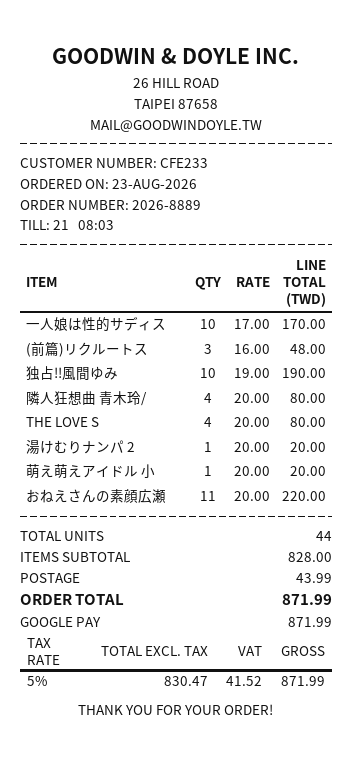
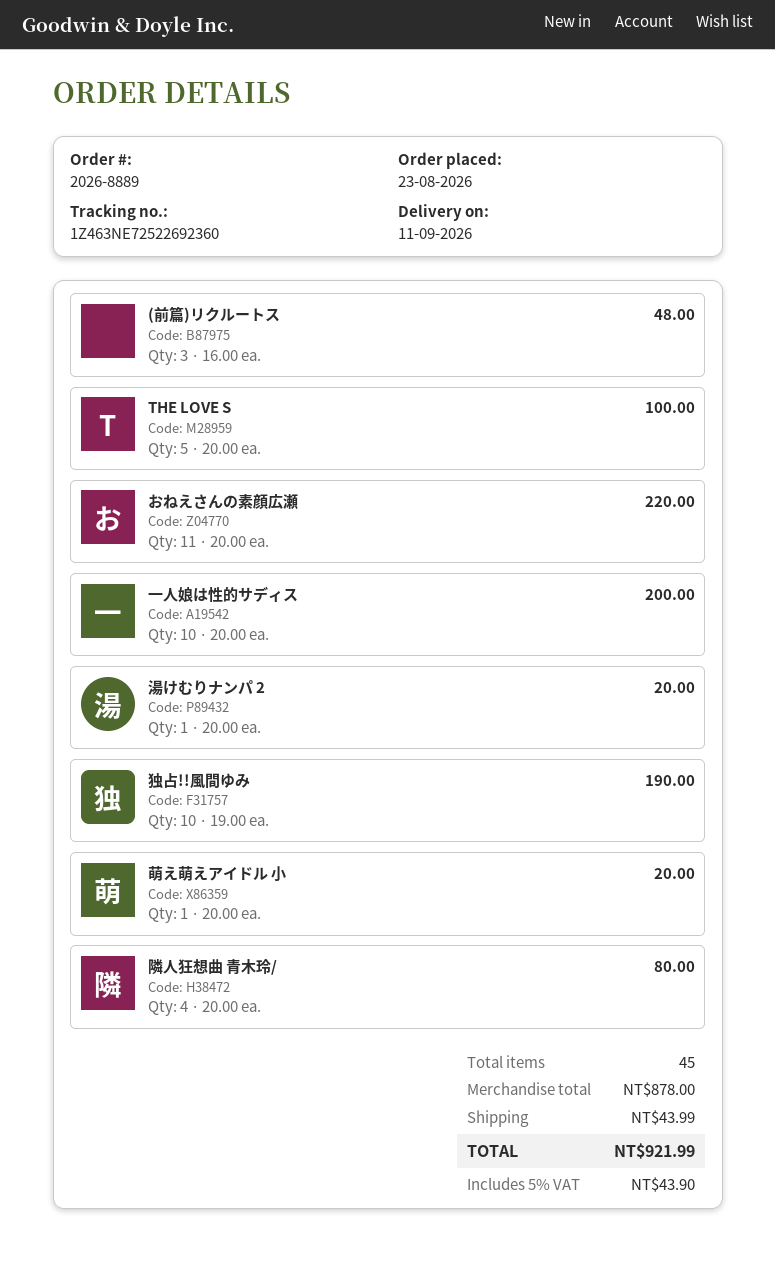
一人娘は性的サディス: 10 x 17.00 = 170.00 -> 10 x 20.00 = 200.00
THE LOVE S: 4 x 20.00 = 80.00 -> 5 x 20.00 = 100.00
total quantity: 44 -> 45
subtotal: 828.00 -> 878.00
tax: 5% = 41.52 -> 5% = 43.90
total: 871.99 -> 921.99

